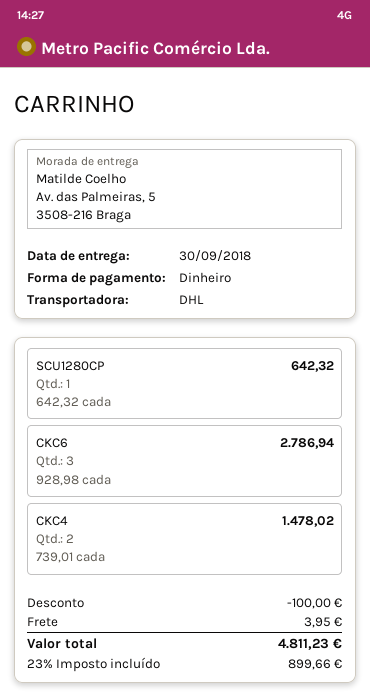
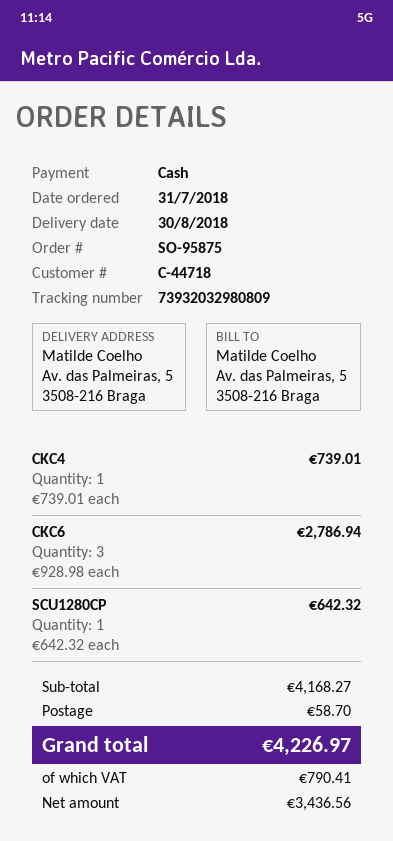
delivery date: 2018-09-30 -> 2018-08-30
CKC4: 2 x 739.01 = 1478.02 -> 1 x 739.01 = 739.01
discount: 100.00 -> none
shipping: 3.95 -> 58.70
tax: 899.66 -> 790.41
total: 4811.23 -> 4226.97

